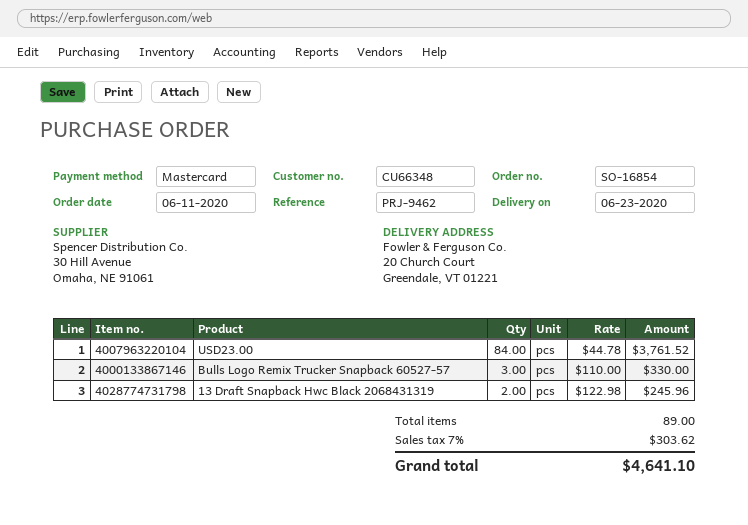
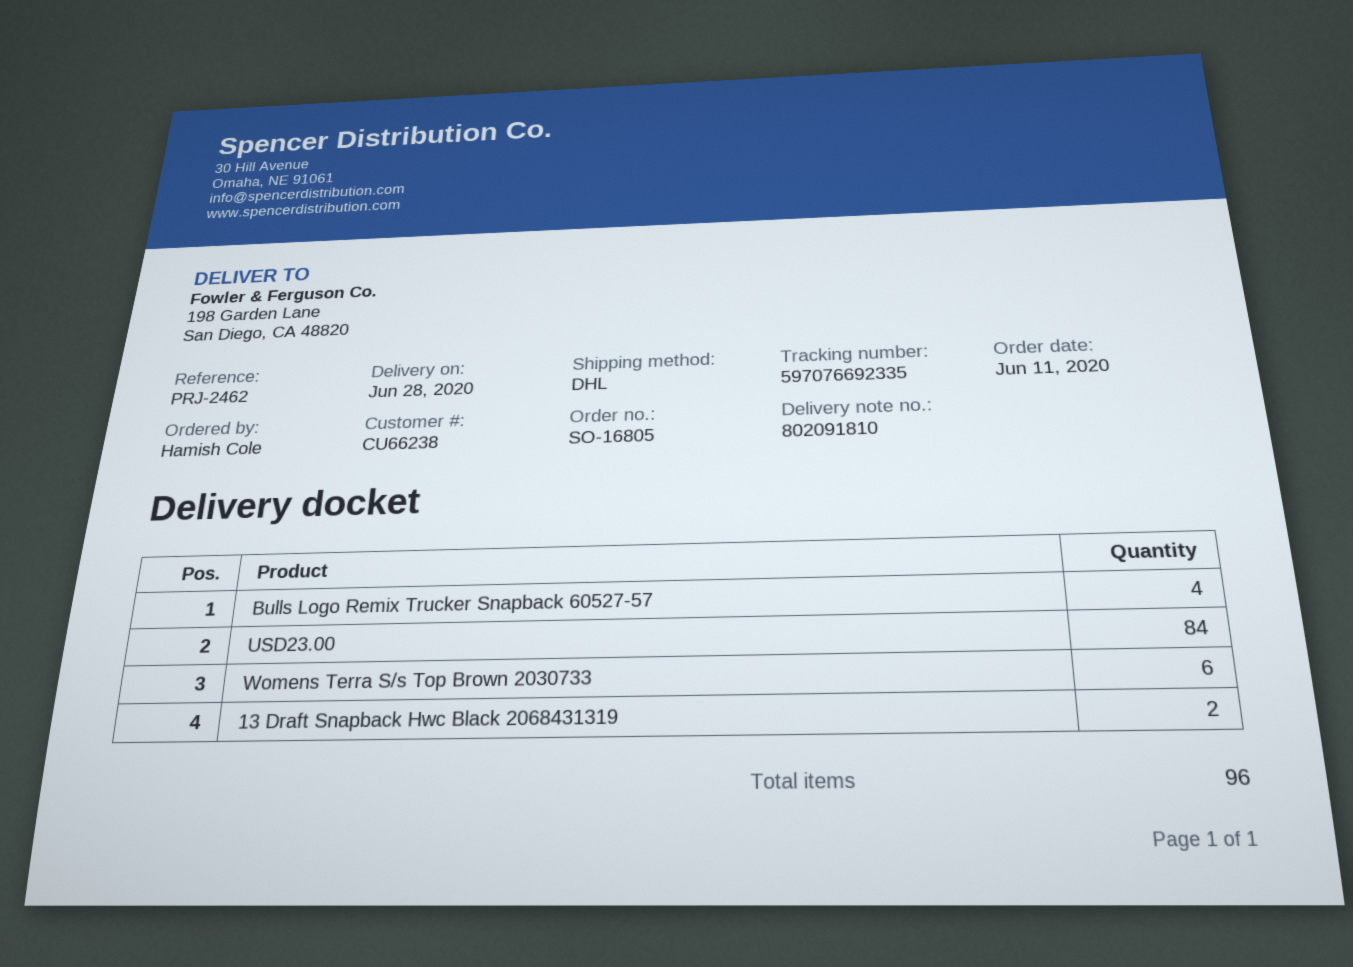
order number: SO-16854 -> SO-16805
delivery date: 2020-06-23 -> 2020-06-28
customer number: CU66348 -> CU66238
reference: PRJ-9462 -> PRJ-2462
ship to: 20 Church Court, Greendale, VT 01221 -> 198 Garden Lane, San Diego, CA 48820
Bulls Logo Remix Trucker Snapback 60527-57: 3 -> 4
Womens Terra S/s Top Brown 2030733: none -> 6
total quantity: 89 -> 96

